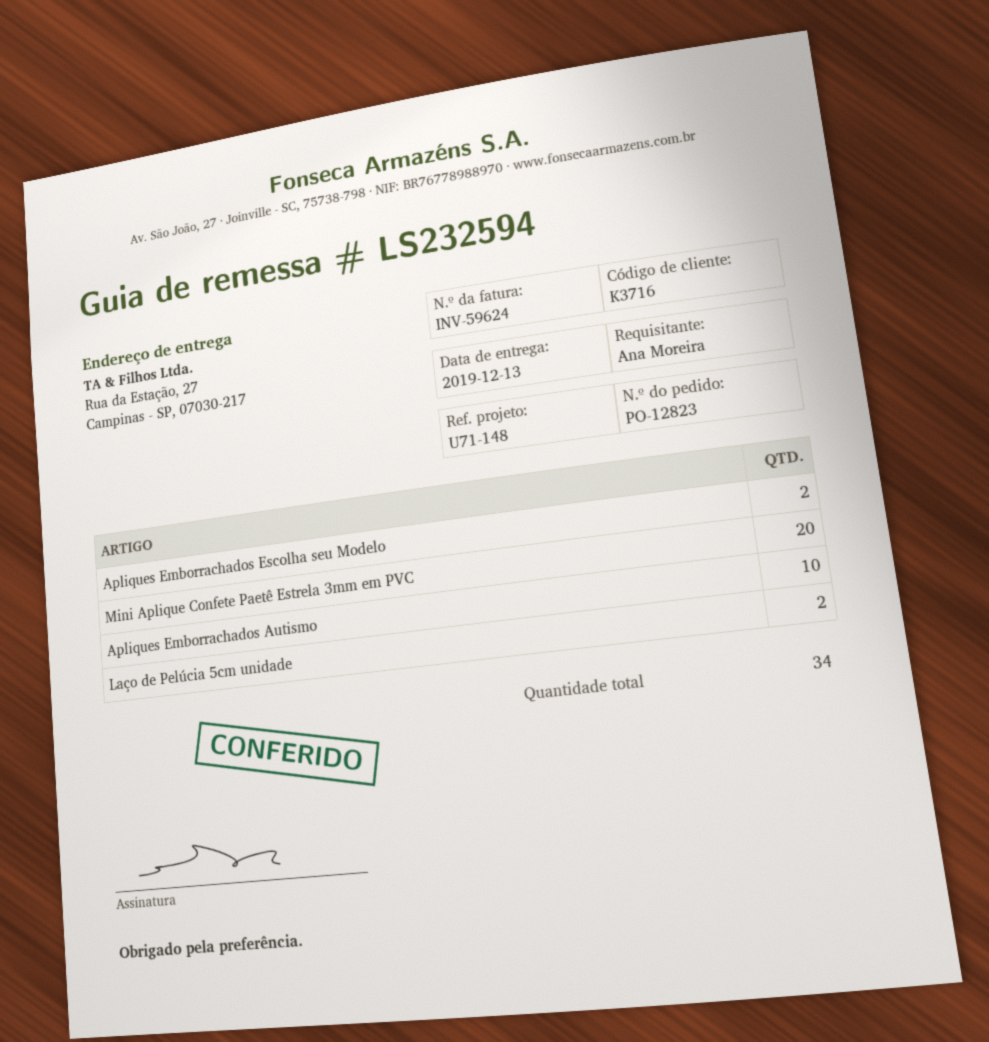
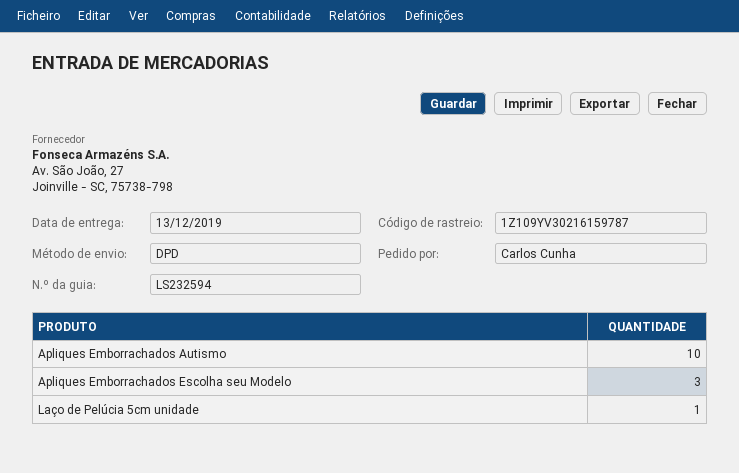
ordered by: Ana Moreira -> Carlos Cunha
Apliques Emborrachados Escolha seu Modelo: 2 -> 3
Mini Aplique Confete Paetê Estrela 3mm em PVC: 20 -> none
Laço de Pelúcia 5cm unidade: 2 -> 1

